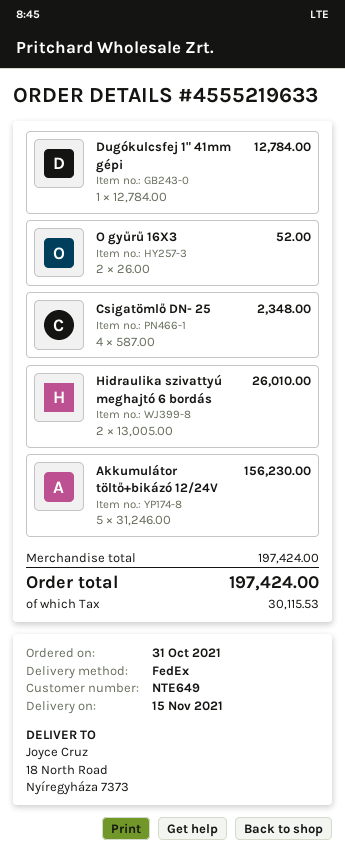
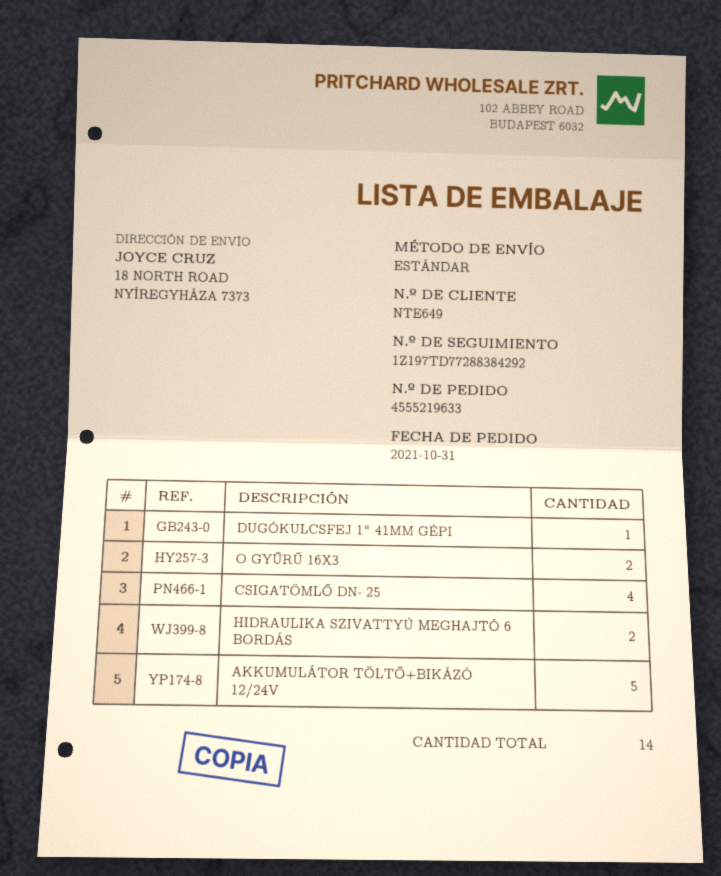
shipping method: FedEx -> standard

